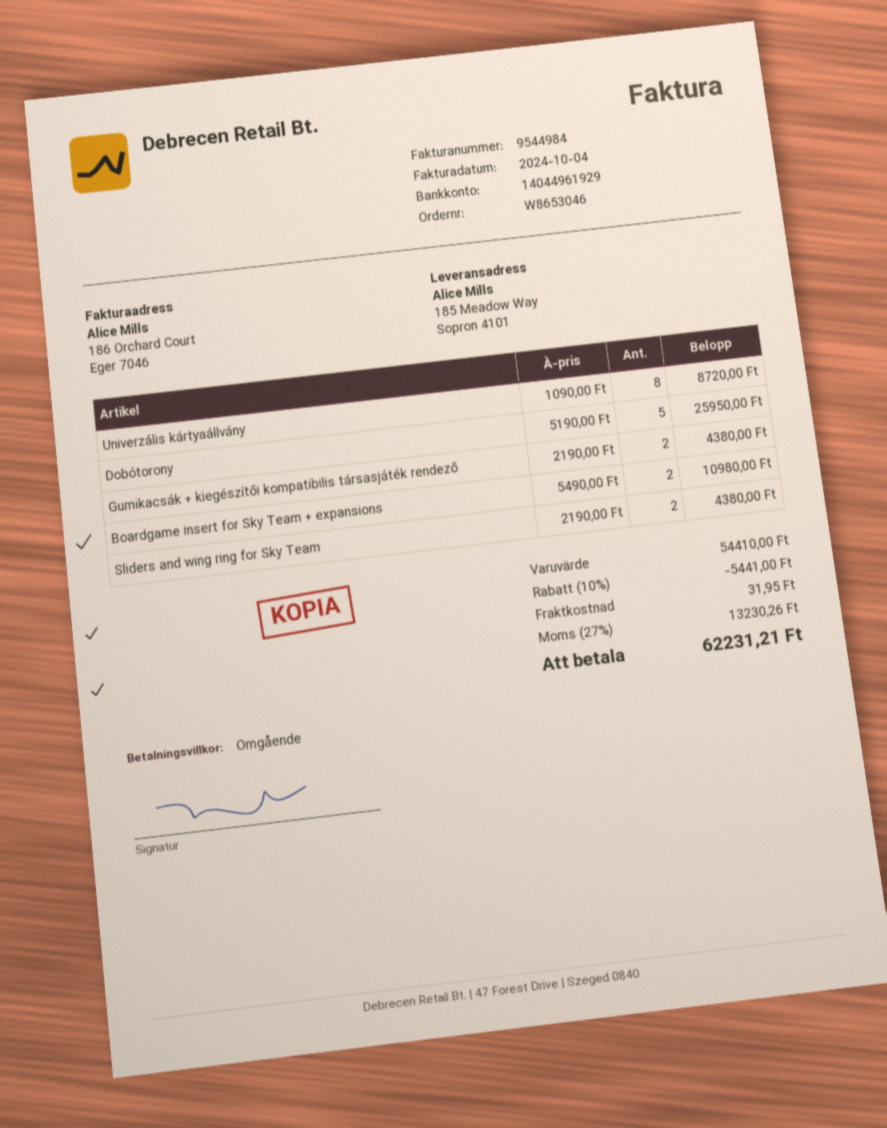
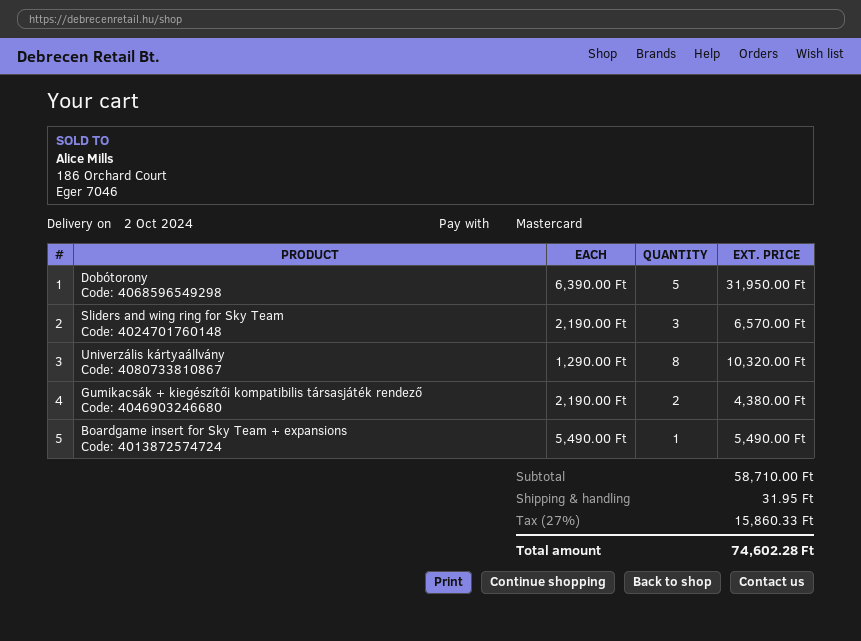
Univerzális kártyaállvány: 8 x 1090.00 = 8720.00 -> 8 x 1290.00 = 10320.00
Dobótorony: 5 x 5190.00 = 25950.00 -> 5 x 6390.00 = 31950.00
Boardgame insert for Sky Team + expansions: 2 x 5490.00 = 10980.00 -> 1 x 5490.00 = 5490.00
Sliders and wing ring for Sky Team: 2 x 2190.00 = 4380.00 -> 3 x 2190.00 = 6570.00
subtotal: 54410.00 -> 58710.00
discount: 10% = 5441.00 -> none
tax: 27% = 13230.26 -> 27% = 15860.33
total: 62231.21 -> 74602.28

